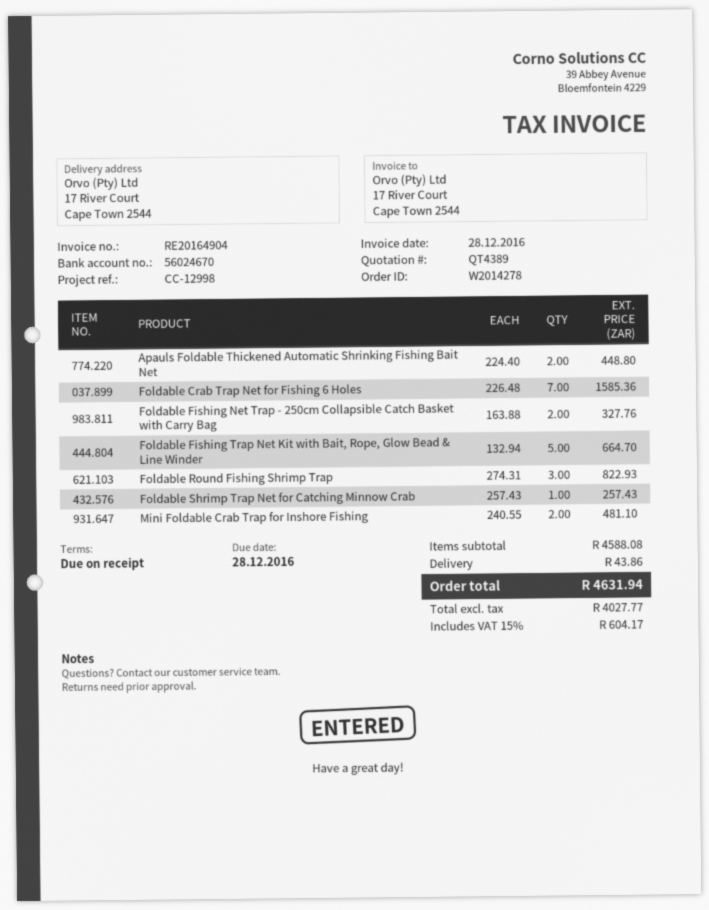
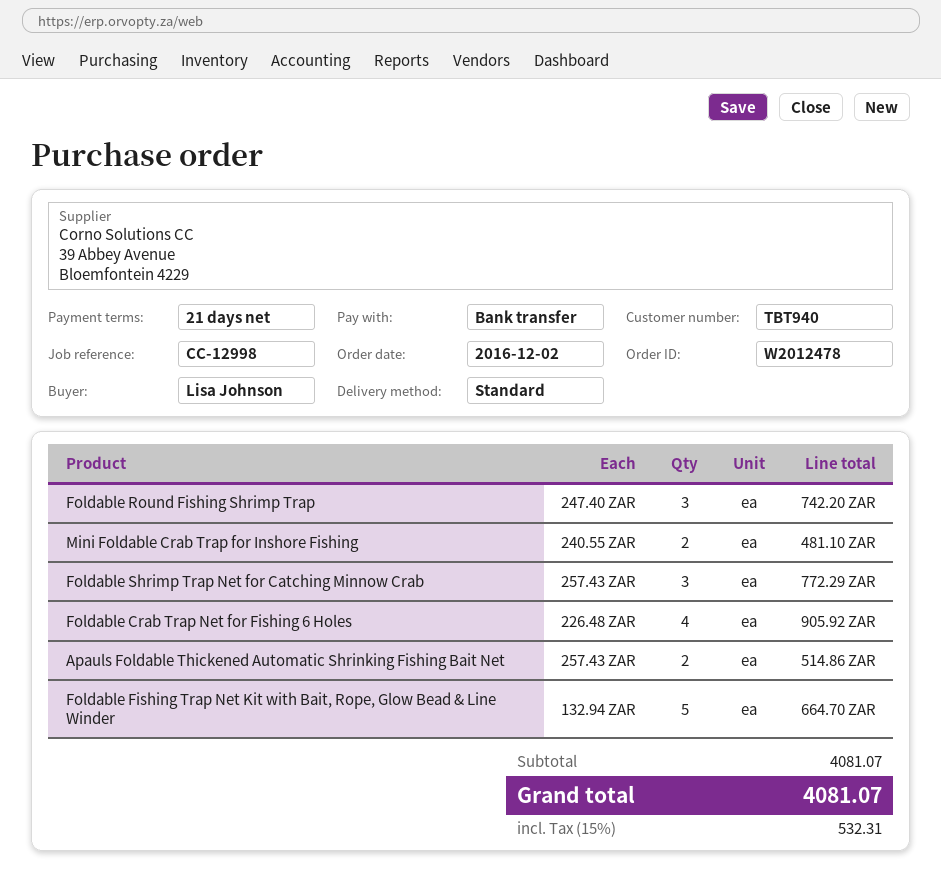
order number: W2014278 -> W2012478
payment terms: on receipt -> 21 days
Apauls Foldable Thickened Automatic Shrinking Fishing Bait Net: 2 x 224.40 = 448.80 -> 2 x 257.43 = 514.86
Foldable Crab Trap Net for Fishing 6 Holes: 7 x 226.48 = 1585.36 -> 4 x 226.48 = 905.92
Foldable Fishing Net Trap - 250cm Collapsible Catch Basket with Carry Bag: 2 x 163.88 = 327.76 -> none
Foldable Round Fishing Shrimp Trap: 3 x 274.31 = 822.93 -> 3 x 247.40 = 742.20
Foldable Shrimp Trap Net for Catching Minnow Crab: 1 x 257.43 = 257.43 -> 3 x 257.43 = 772.29
subtotal: 4588.08 -> 4081.07
shipping: 43.86 -> none
tax: 15% = 604.17 -> 15% = 532.31
total: 4631.94 -> 4081.07

